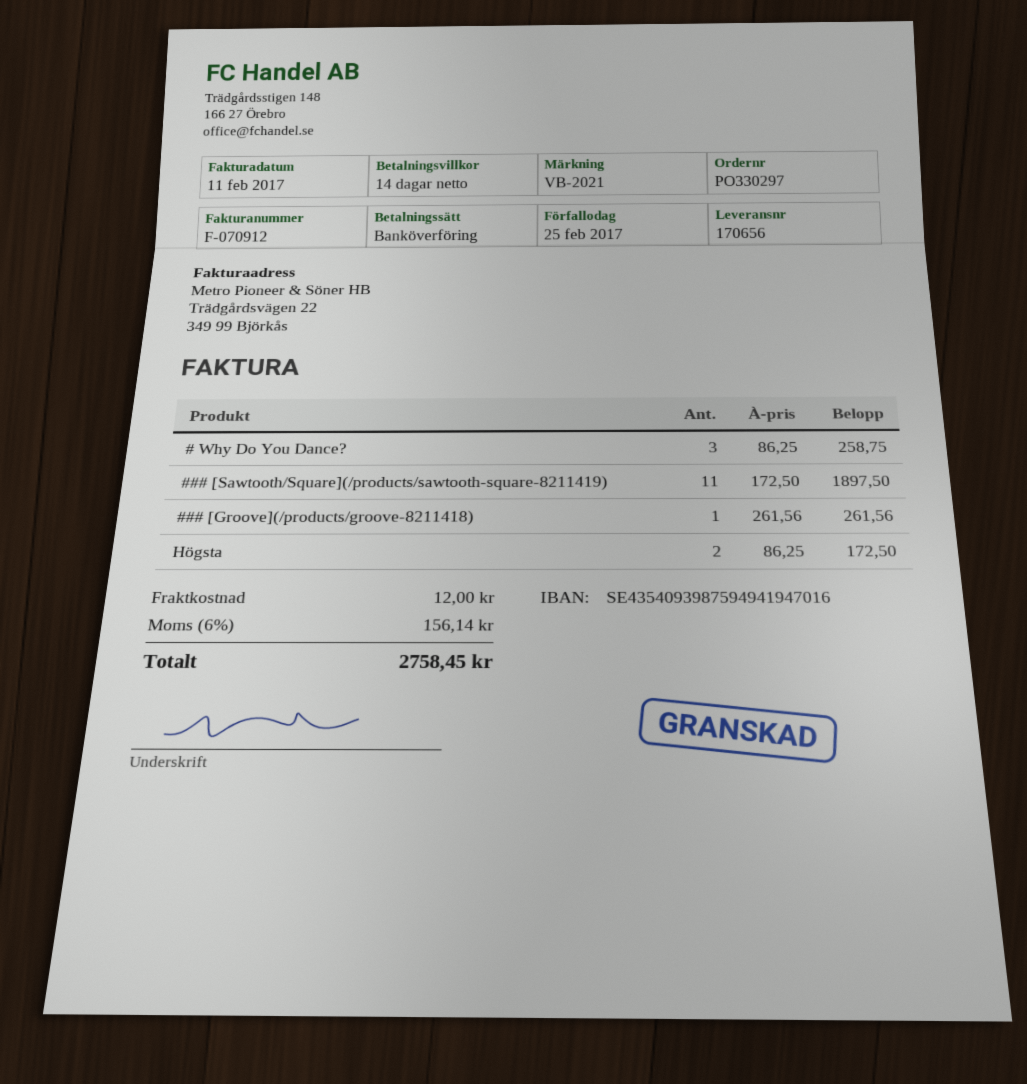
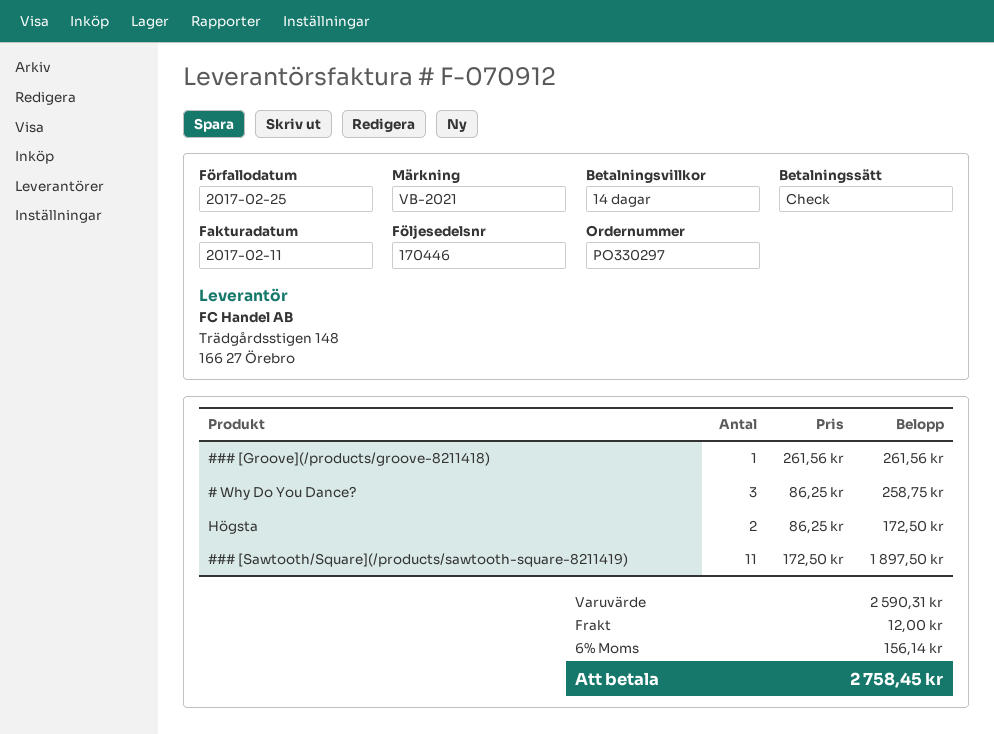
delivery note number: 170656 -> 170446
payment method: bank transfer -> cheque

